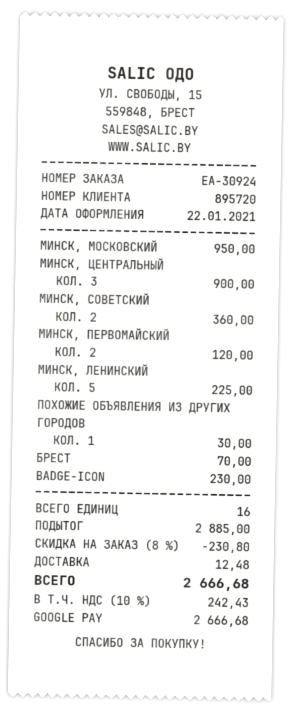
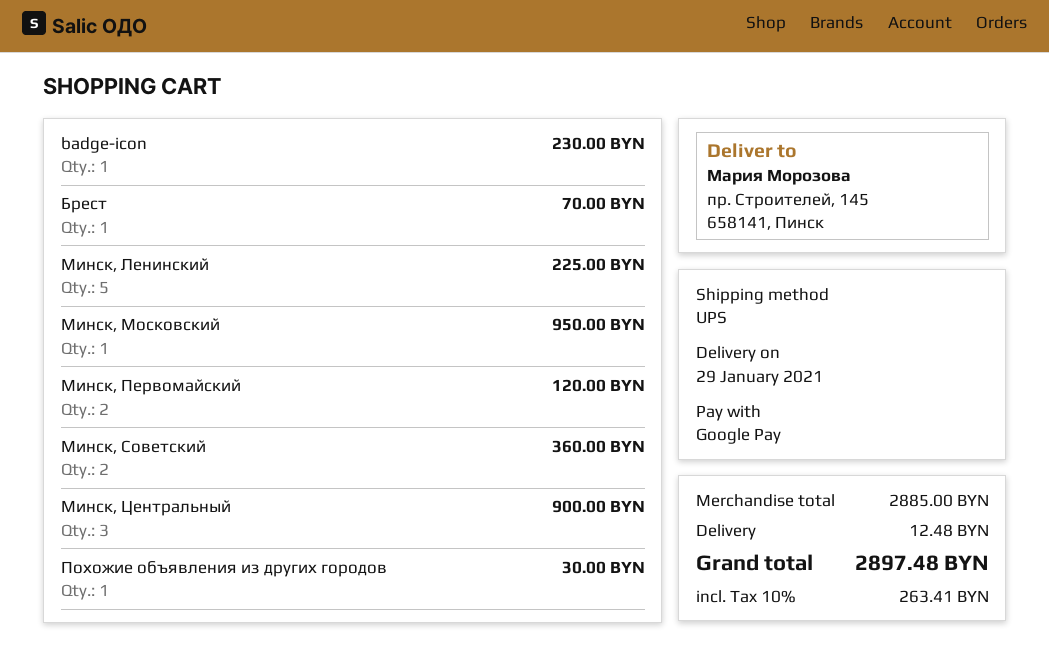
discount: 8% = 230.80 -> none
tax: 10% = 242.43 -> 10% = 263.41
total: 2666.68 -> 2897.48

